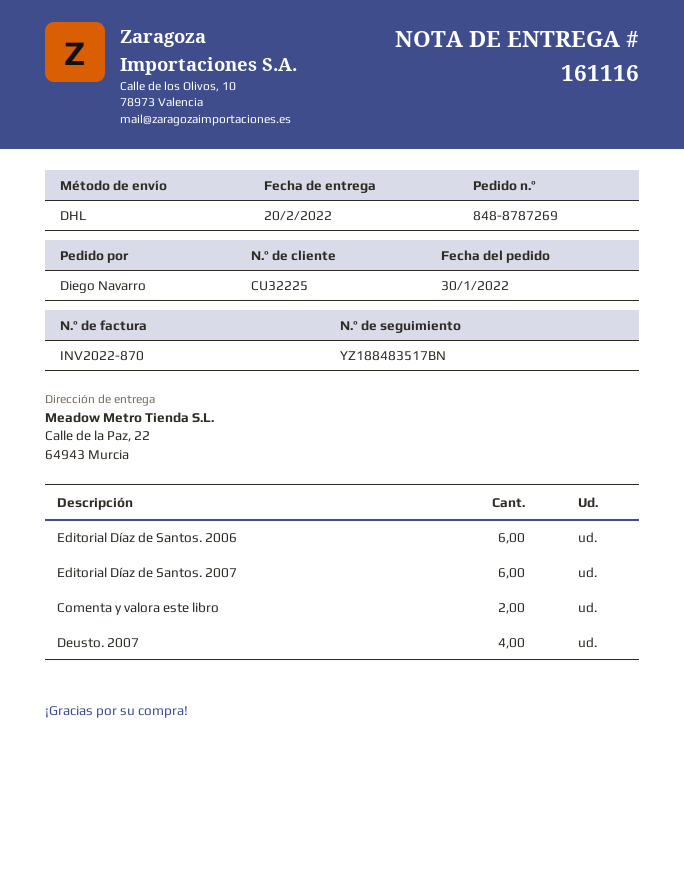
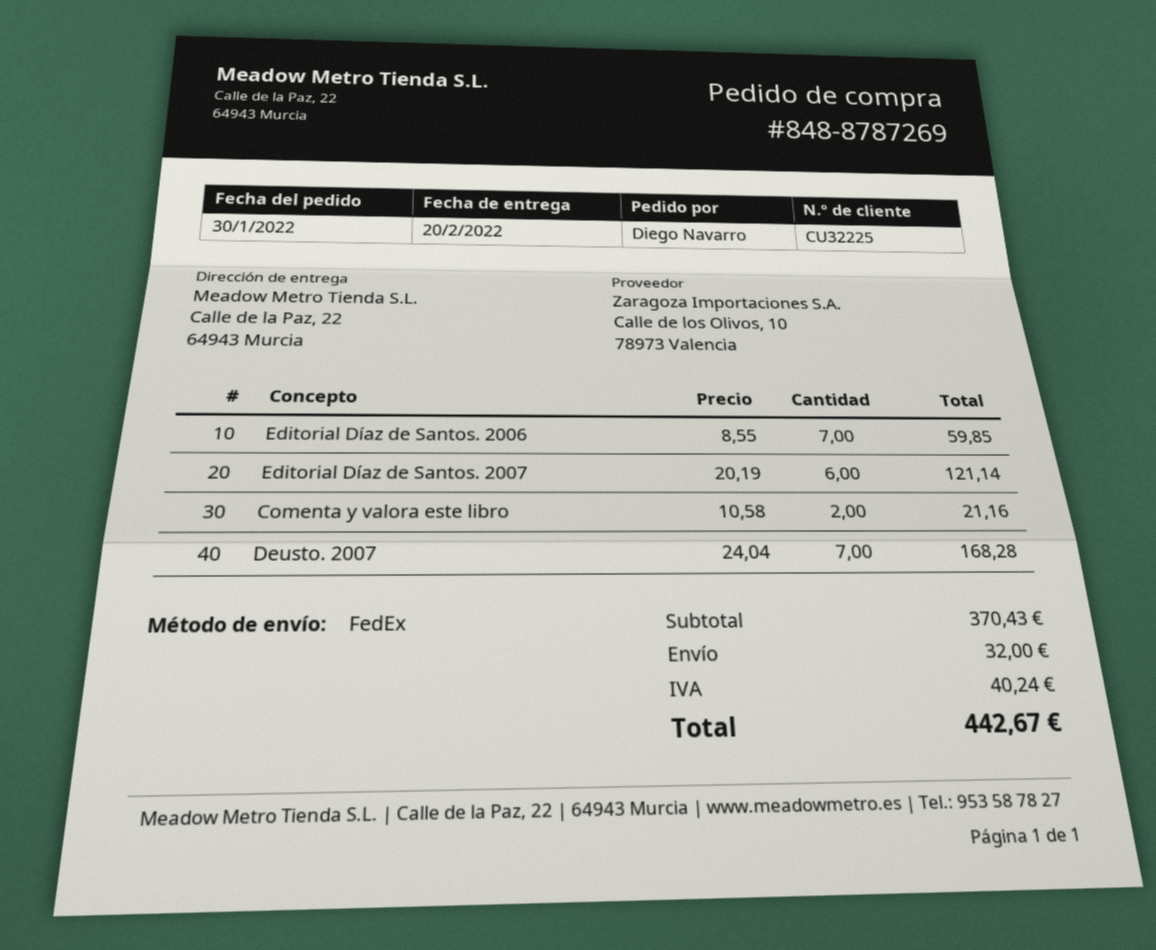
shipping method: DHL -> FedEx
Editorial Díaz de Santos. 2006: 6 -> 7
Deusto. 2007: 4 -> 7

